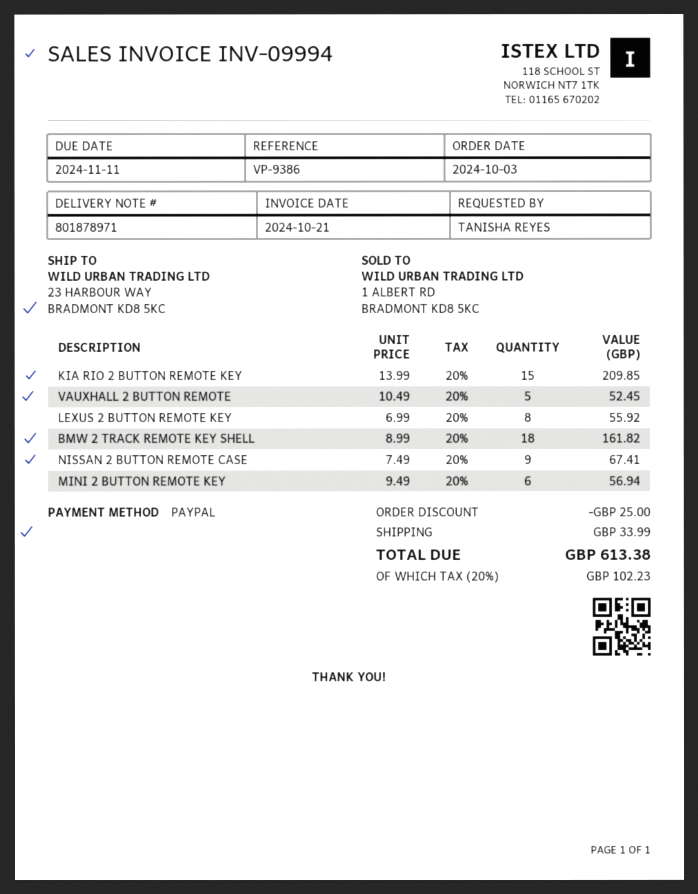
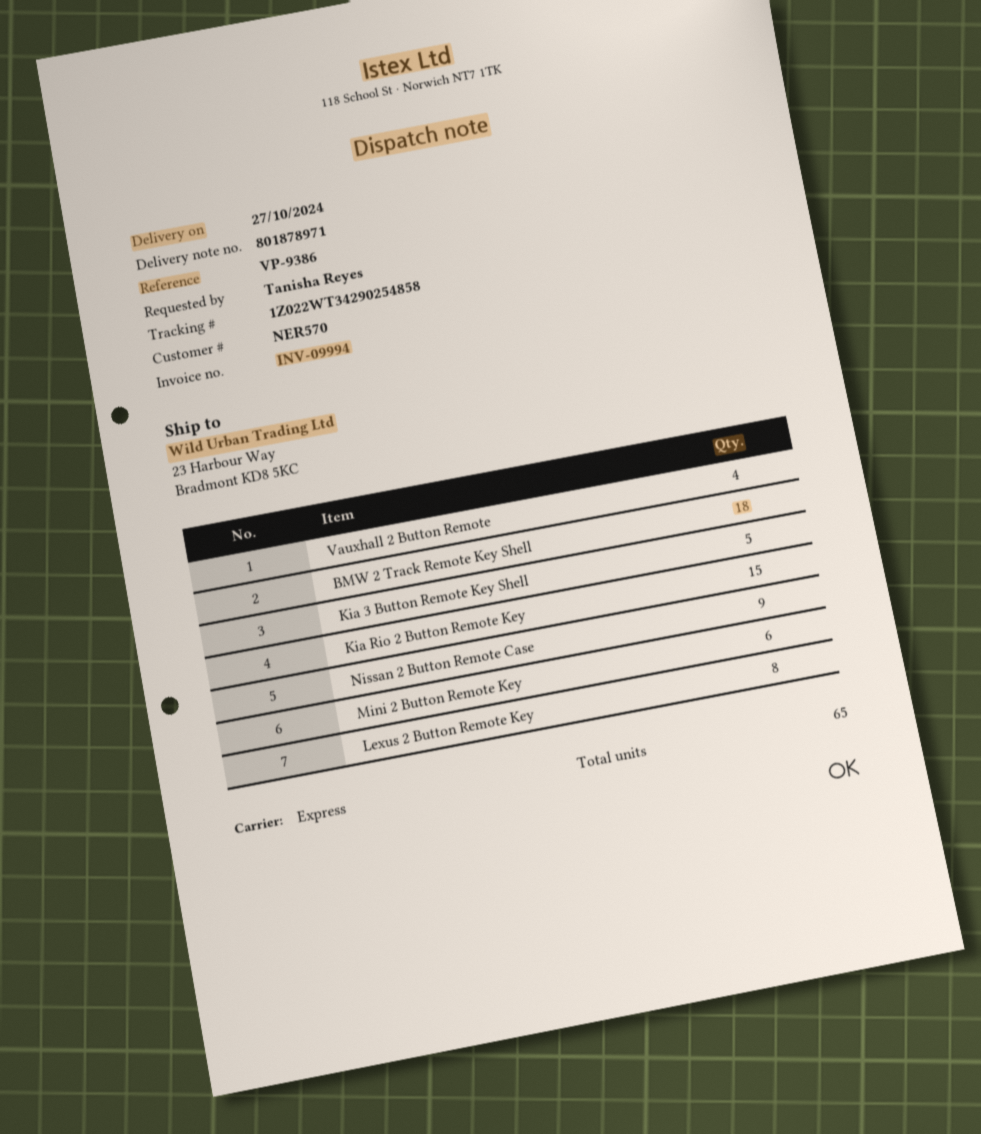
VAUXHALL 2 BUTTON REMOTE: 5 -> 4
Kia 3 Button Remote Key Shell: none -> 5

